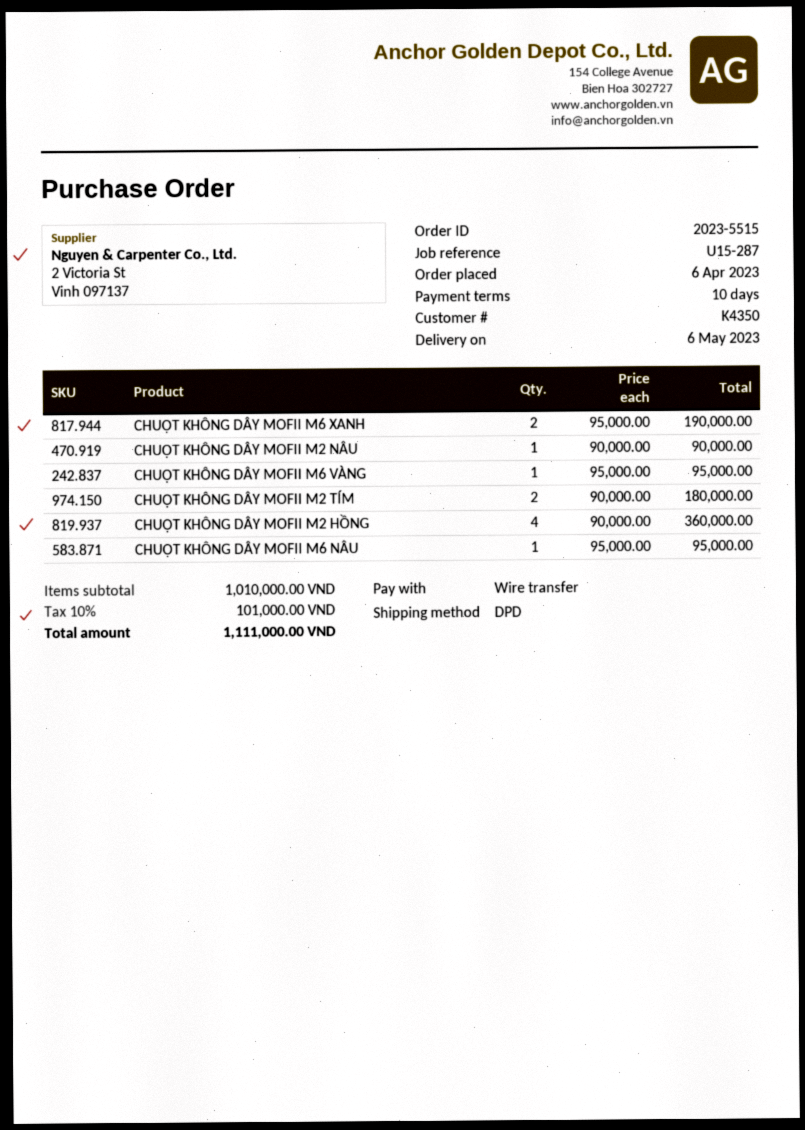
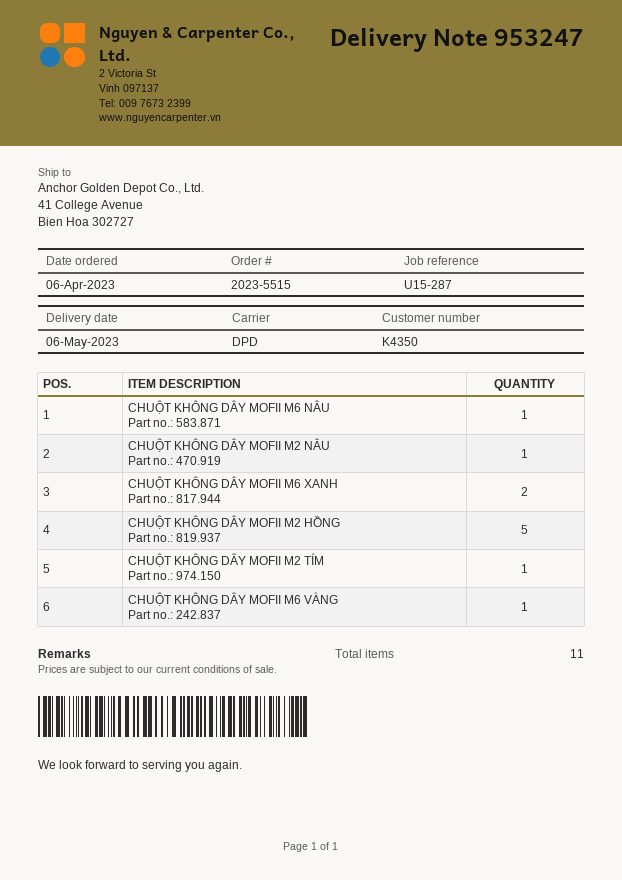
CHUỘT KHÔNG DÂY MOFII M2 TÍM: 2 -> 1
CHUỘT KHÔNG DÂY MOFII M2 HỒNG: 4 -> 5

